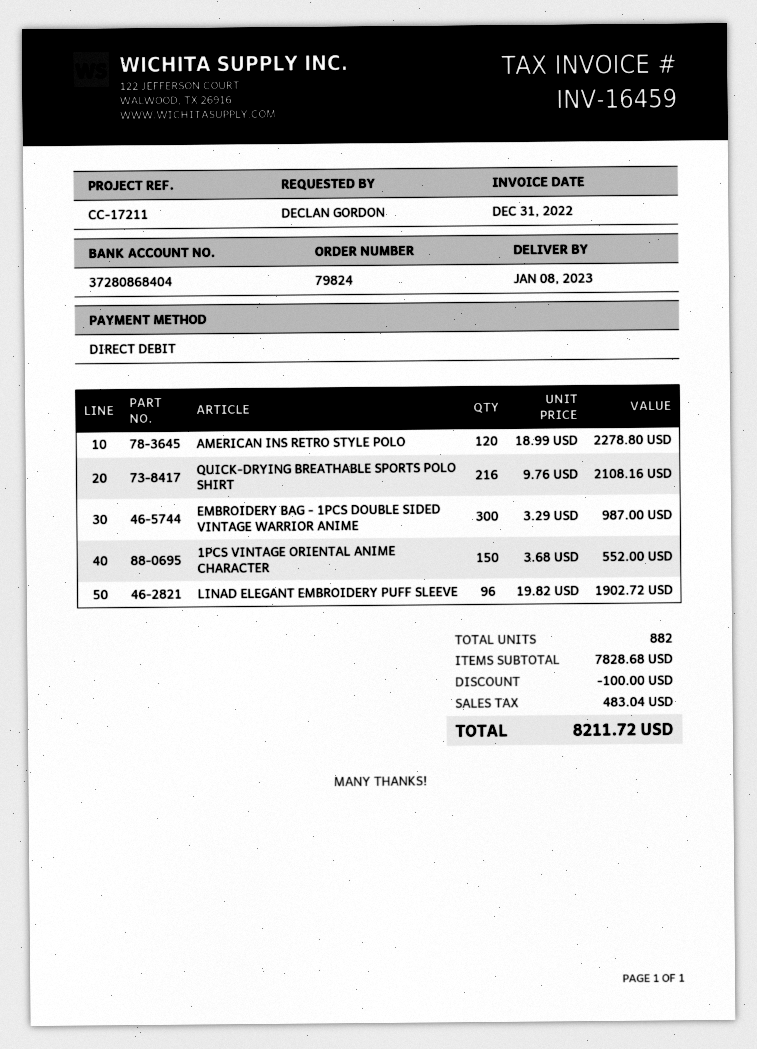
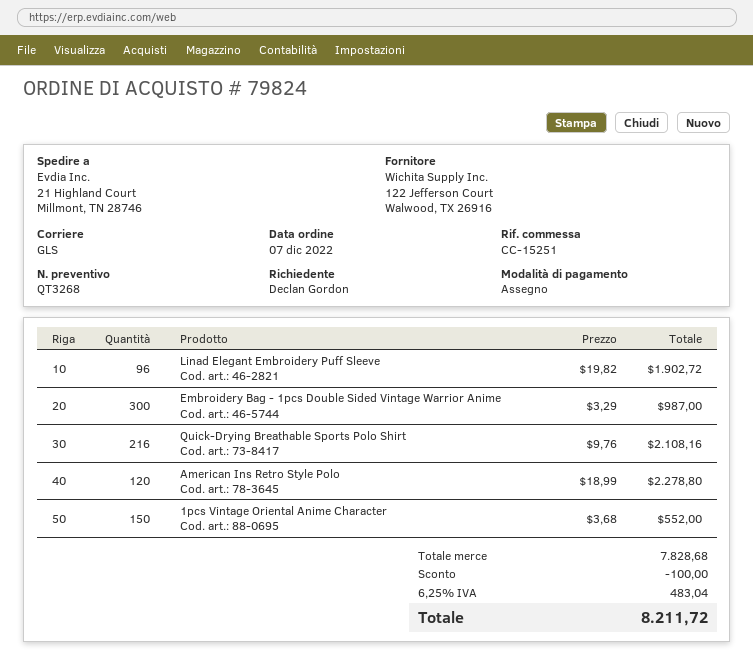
reference: CC-17211 -> CC-15251
payment method: direct debit -> cheque

